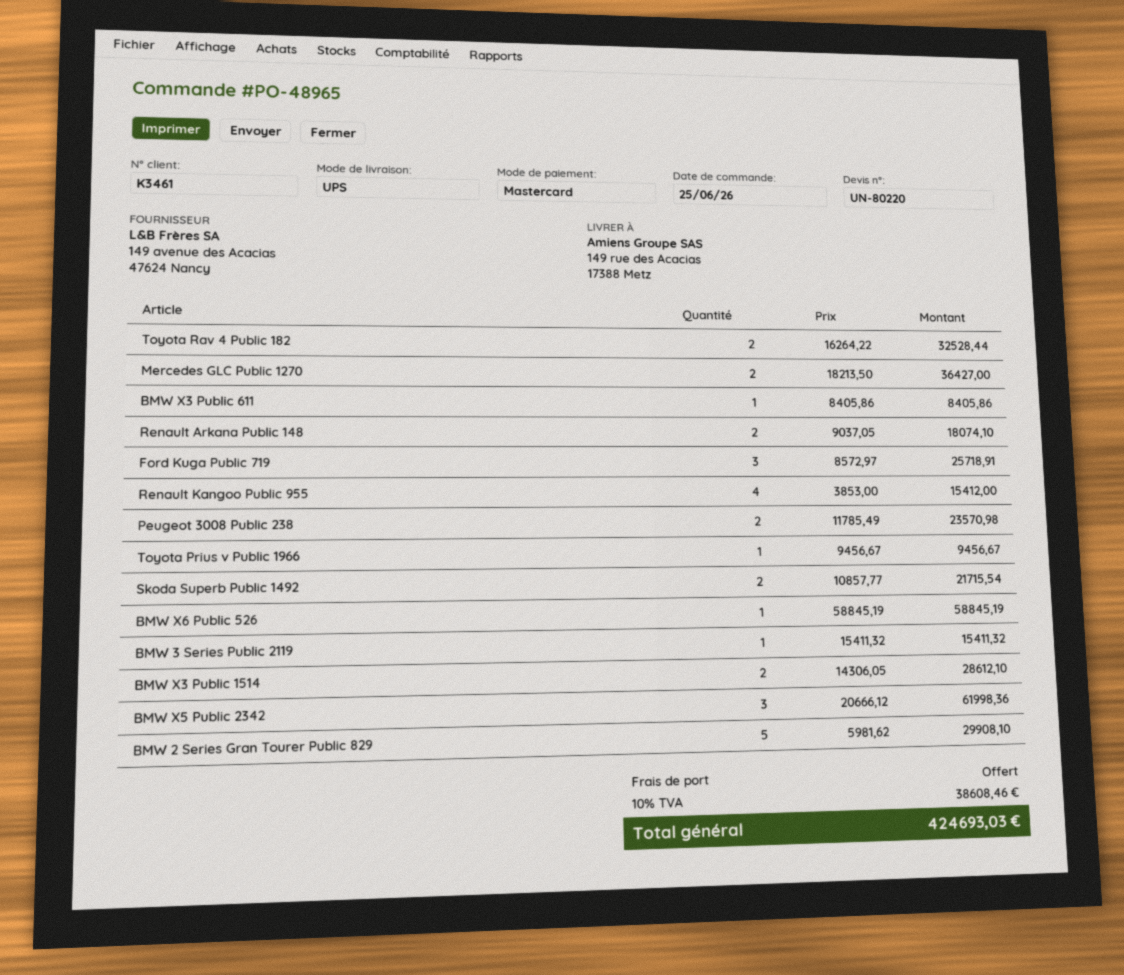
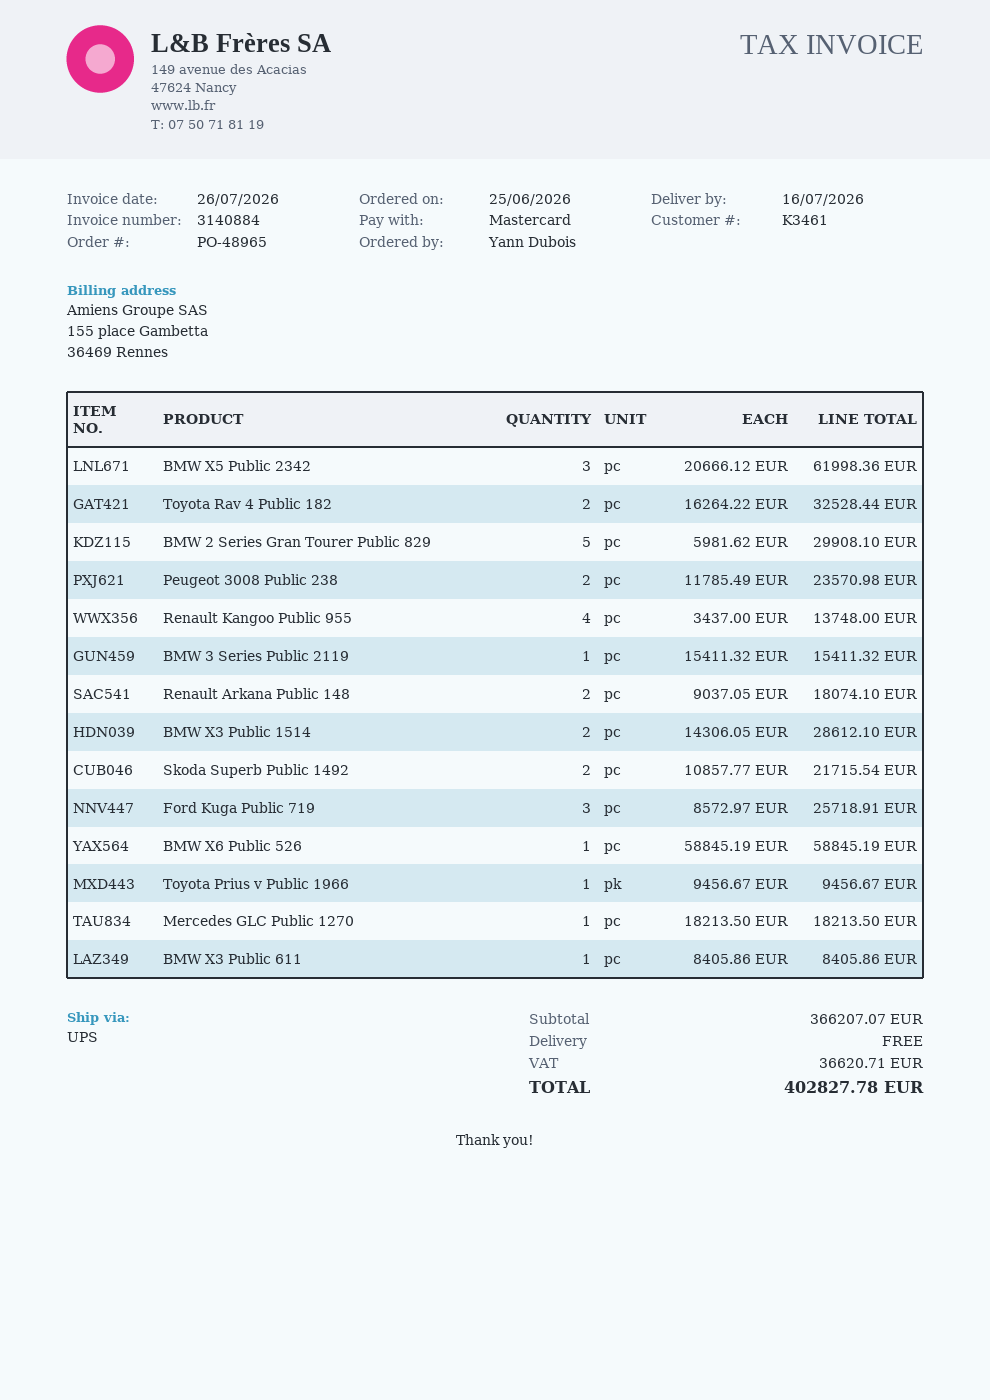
Mercedes GLC Public 1270: 2 x 18213.50 = 36427.00 -> 1 x 18213.50 = 18213.50
Renault Kangoo Public 955: 4 x 3853.00 = 15412.00 -> 4 x 3437.00 = 13748.00
tax: 38608.46 -> 36620.71
total: 424693.03 -> 402827.78

